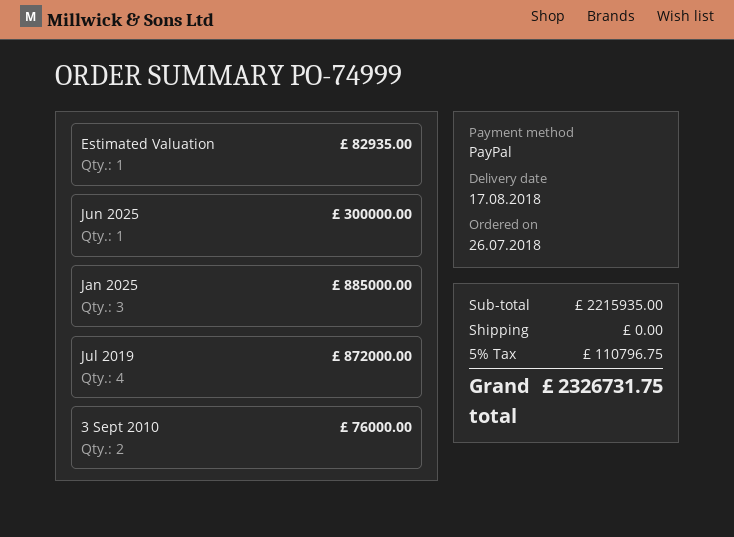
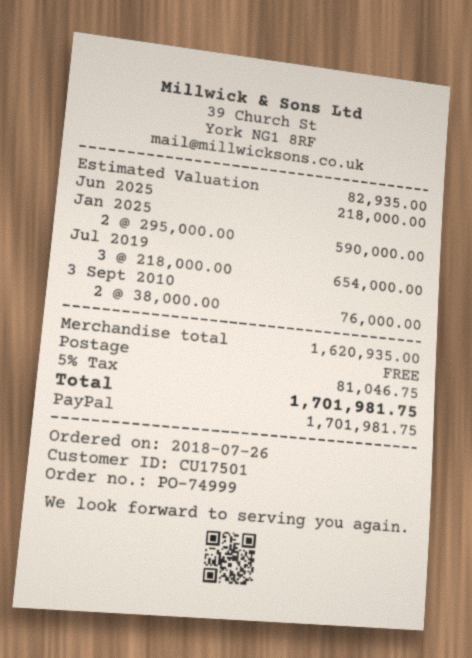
Jun 2025: 1 for 300000.00 -> 1 for 218000.00
Jan 2025: 3 for 885000.00 -> 2 for 590000.00
Jul 2019: 4 for 872000.00 -> 3 for 654000.00
subtotal: 2215935.00 -> 1620935.00
tax: 5% = 110796.75 -> 5% = 81046.75
total: 2326731.75 -> 1701981.75

